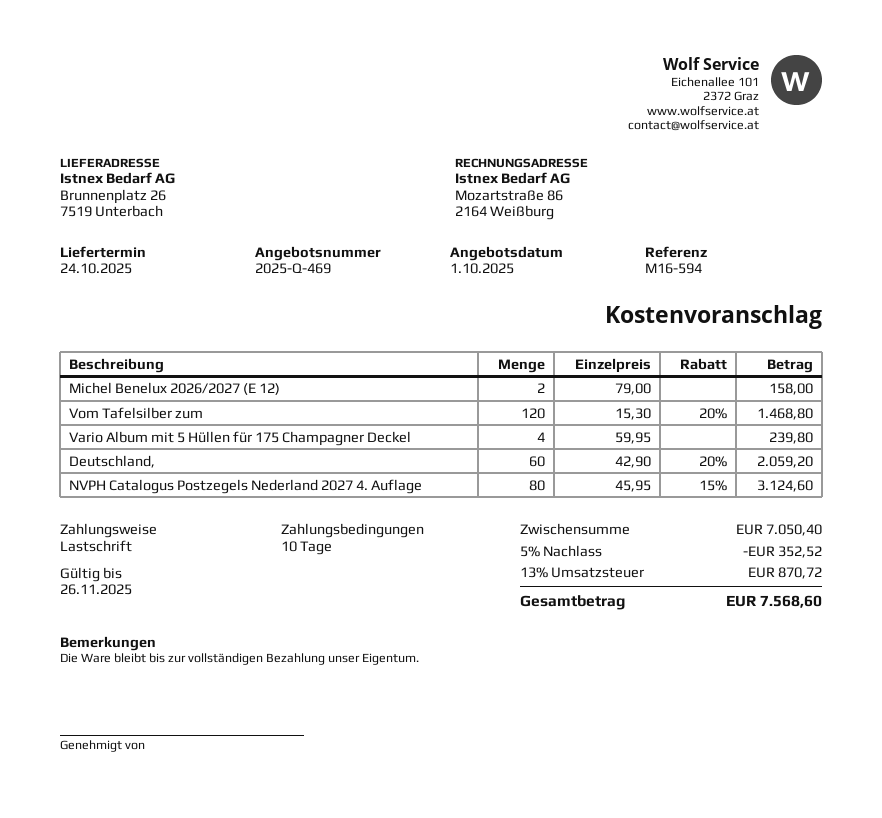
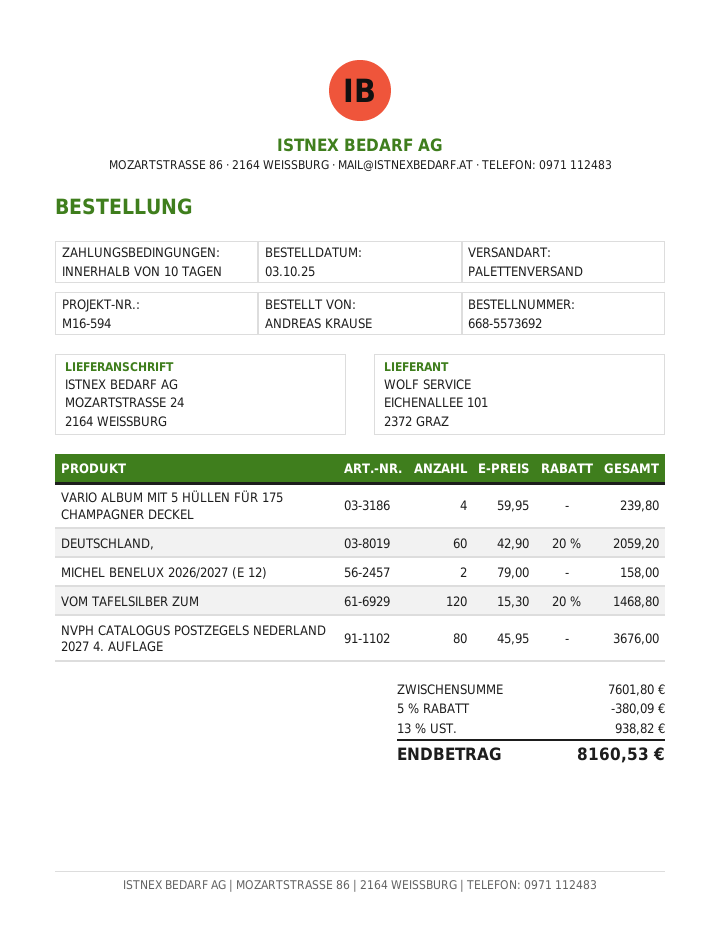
ship to: Brunnenplatz 26, 7519 Unterbach -> MOZARTSTRASSE 24, 2164 WEISSBURG
NVPH Catalogus Postzegels Nederland 2027 4. Auflage: 80 x 45.95 - 15% = 3124.60 -> 80 x 45.95 = 3676.00
subtotal: 7050.40 -> 7601.80
discount: 5% = 352.52 -> 5% = 380.09
tax: 13% = 870.72 -> 13% = 938.82
total: 7568.60 -> 8160.53

